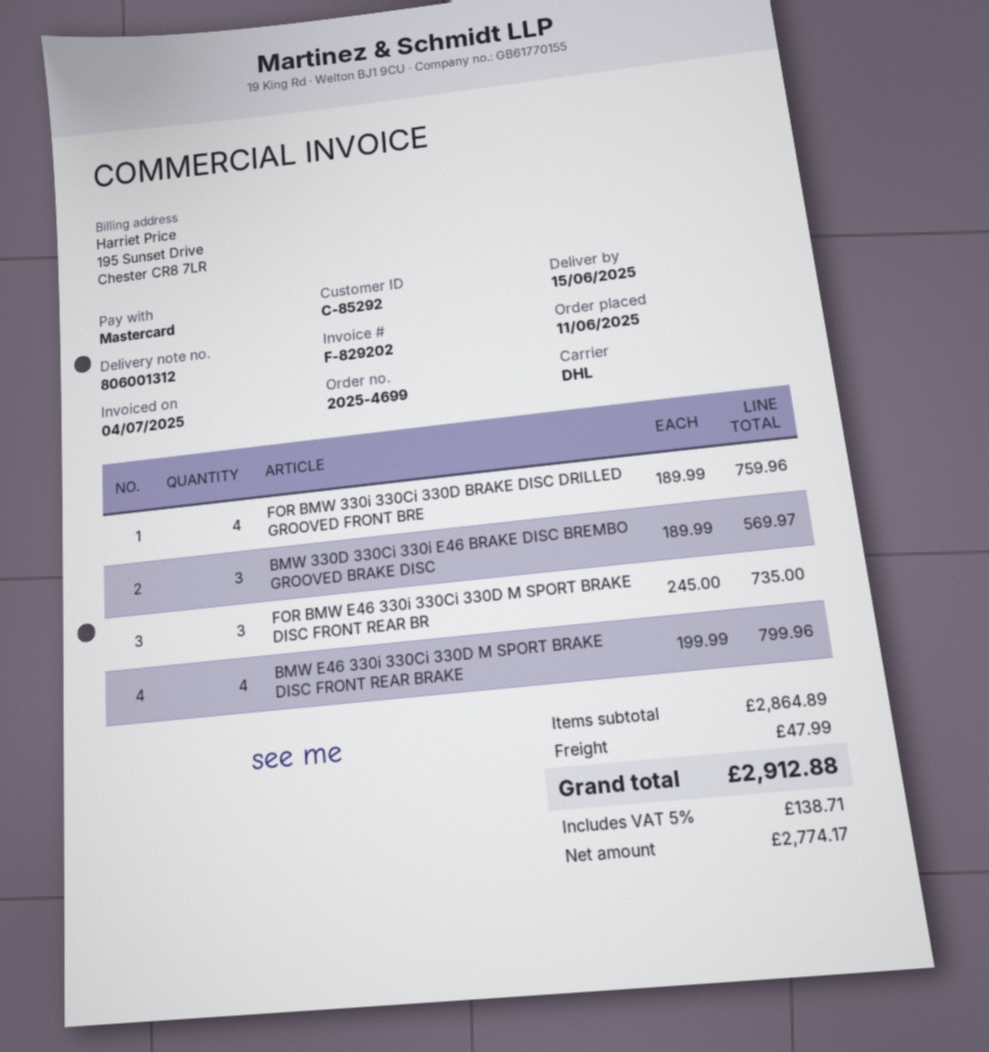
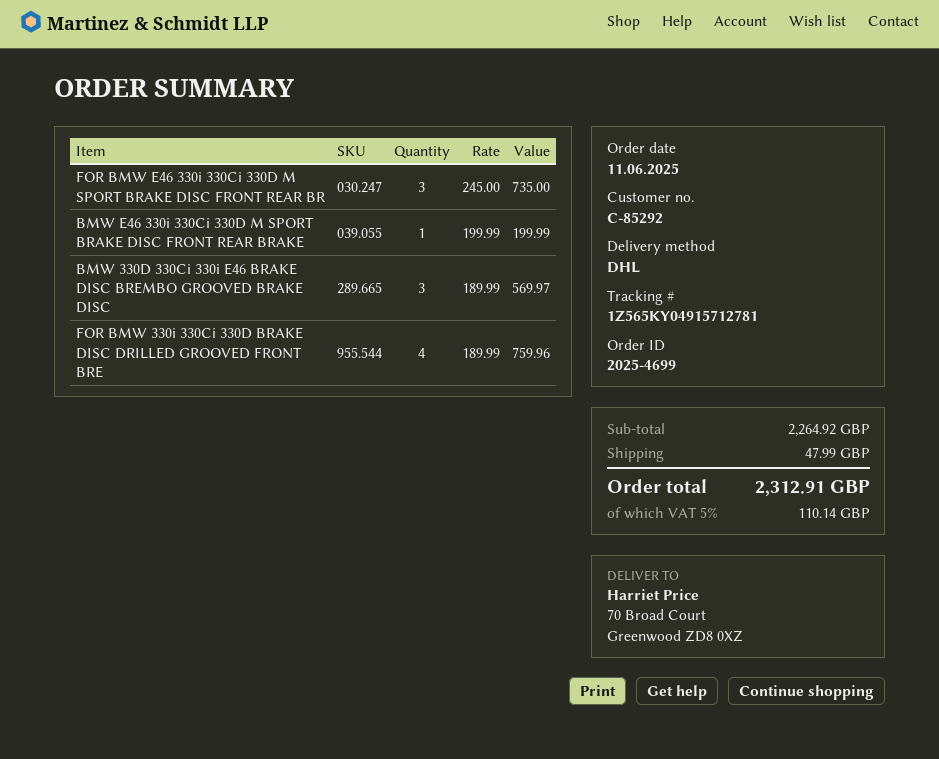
BMW E46 330i 330Ci 330D M SPORT BRAKE DISC FRONT REAR BRAKE: 4 x 199.99 = 799.96 -> 1 x 199.99 = 199.99
subtotal: 2864.89 -> 2264.92
tax: 5% = 138.71 -> 5% = 110.14
total: 2912.88 -> 2312.91

